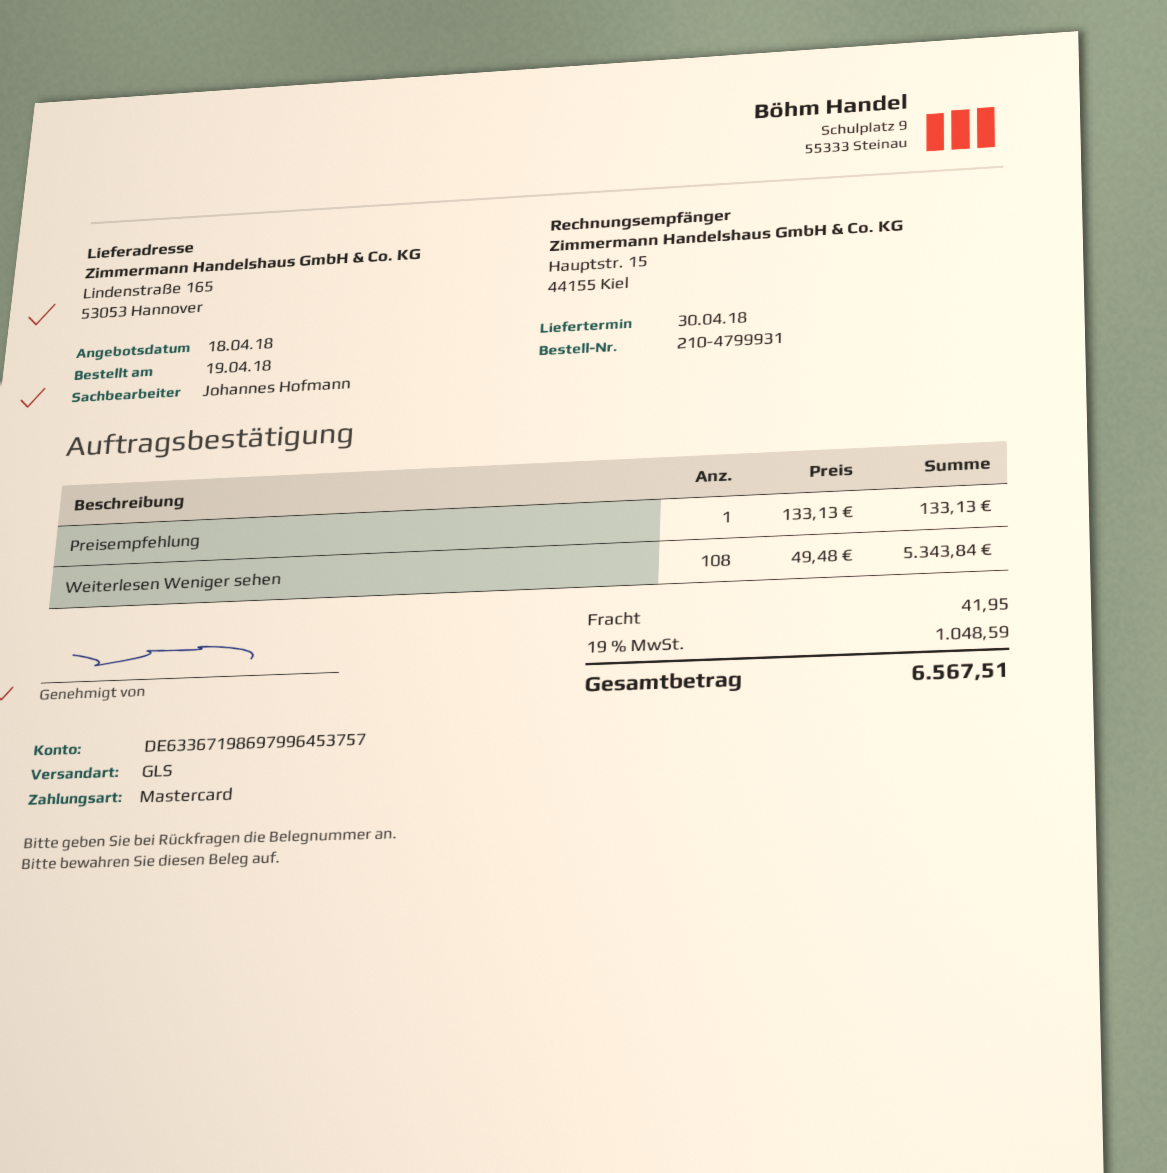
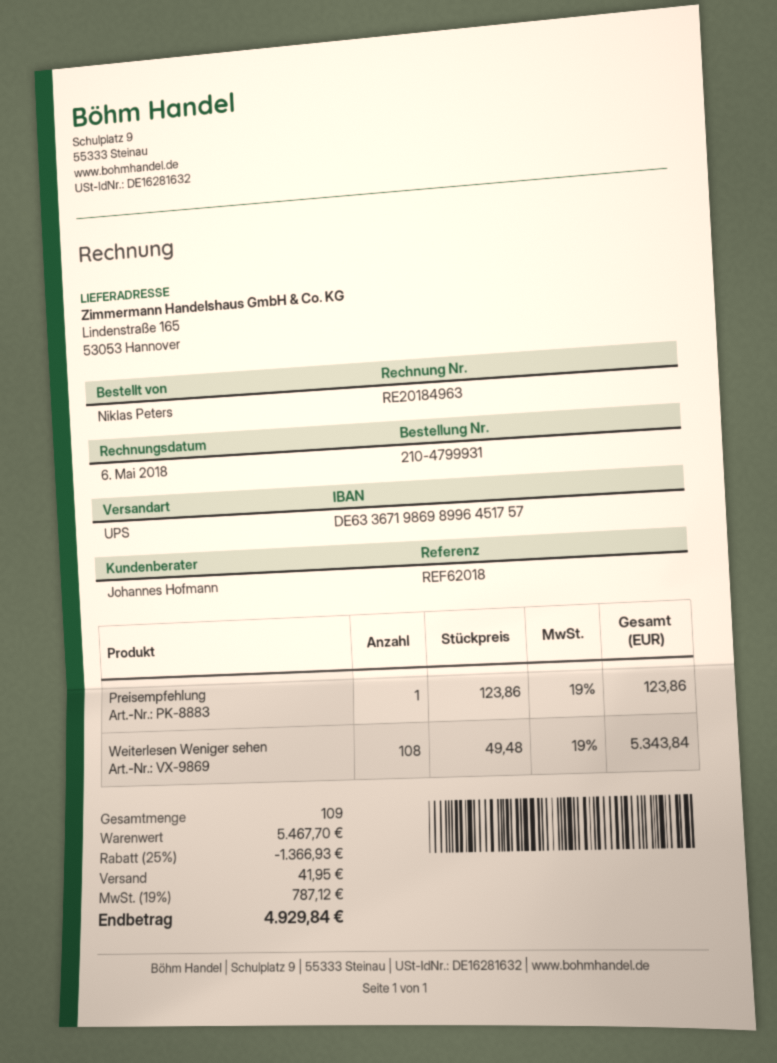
bank account: DE63367198697996453757 -> DE63367198698996451757
shipping method: GLS -> UPS
Preisempfehlung: 1 x 133.13 = 133.13 -> 1 x 123.86 = 123.86
discount: none -> 25% = 1366.93
tax: 19% = 1048.59 -> 19% = 787.12
total: 6567.51 -> 4929.84

